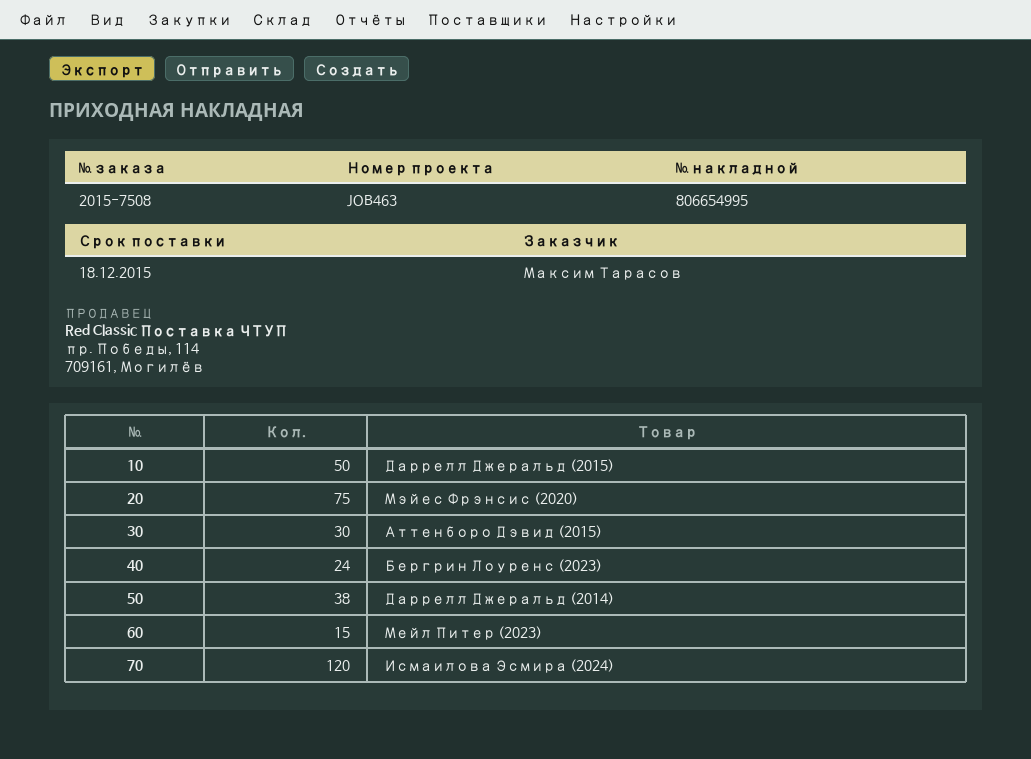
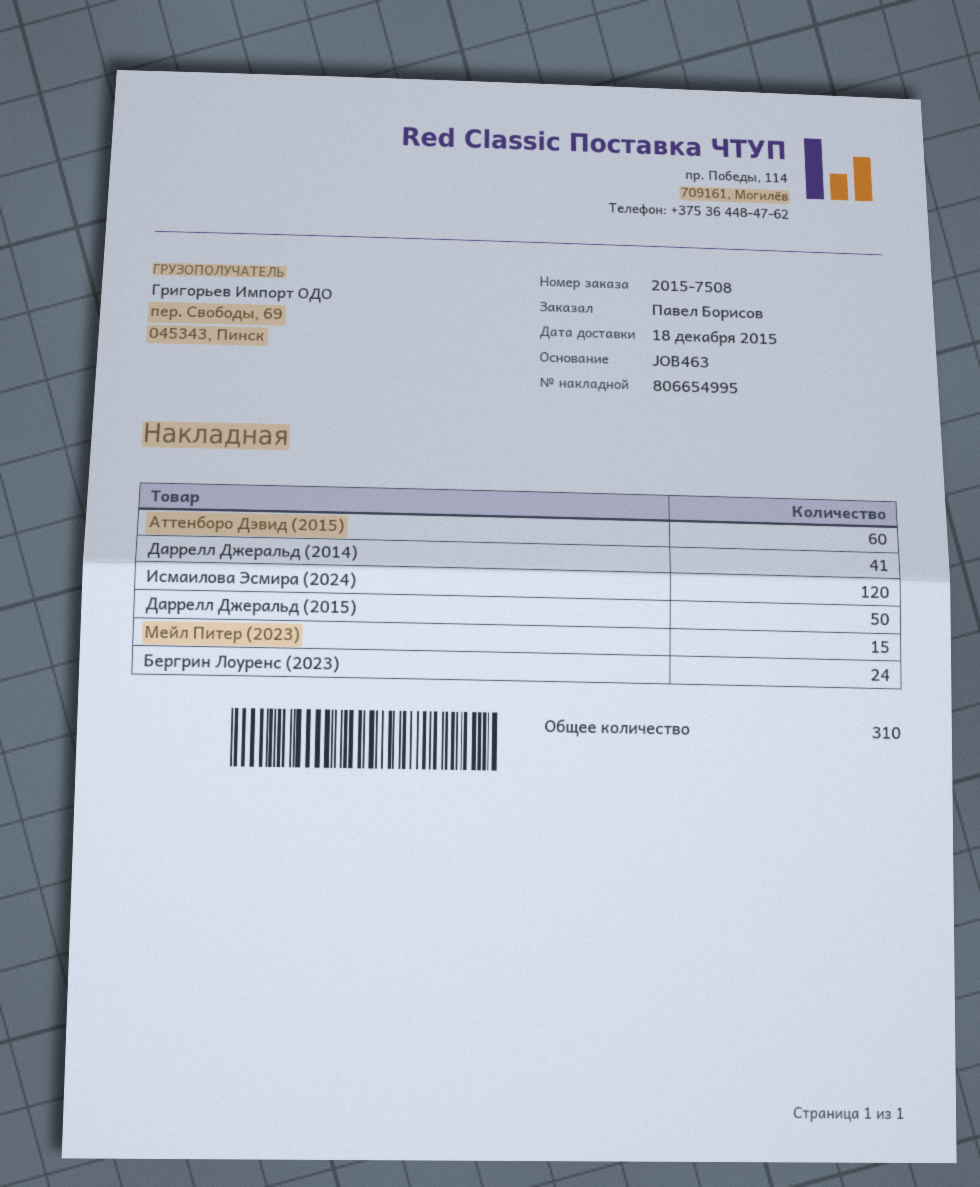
ordered by: Максим Тарасов -> Павел Борисов
Мэйес Фрэнсис (2020): 75 -> none
Аттенборо Дэвид (2015): 30 -> 60
Даррелл Джеральд (2014): 38 -> 41

